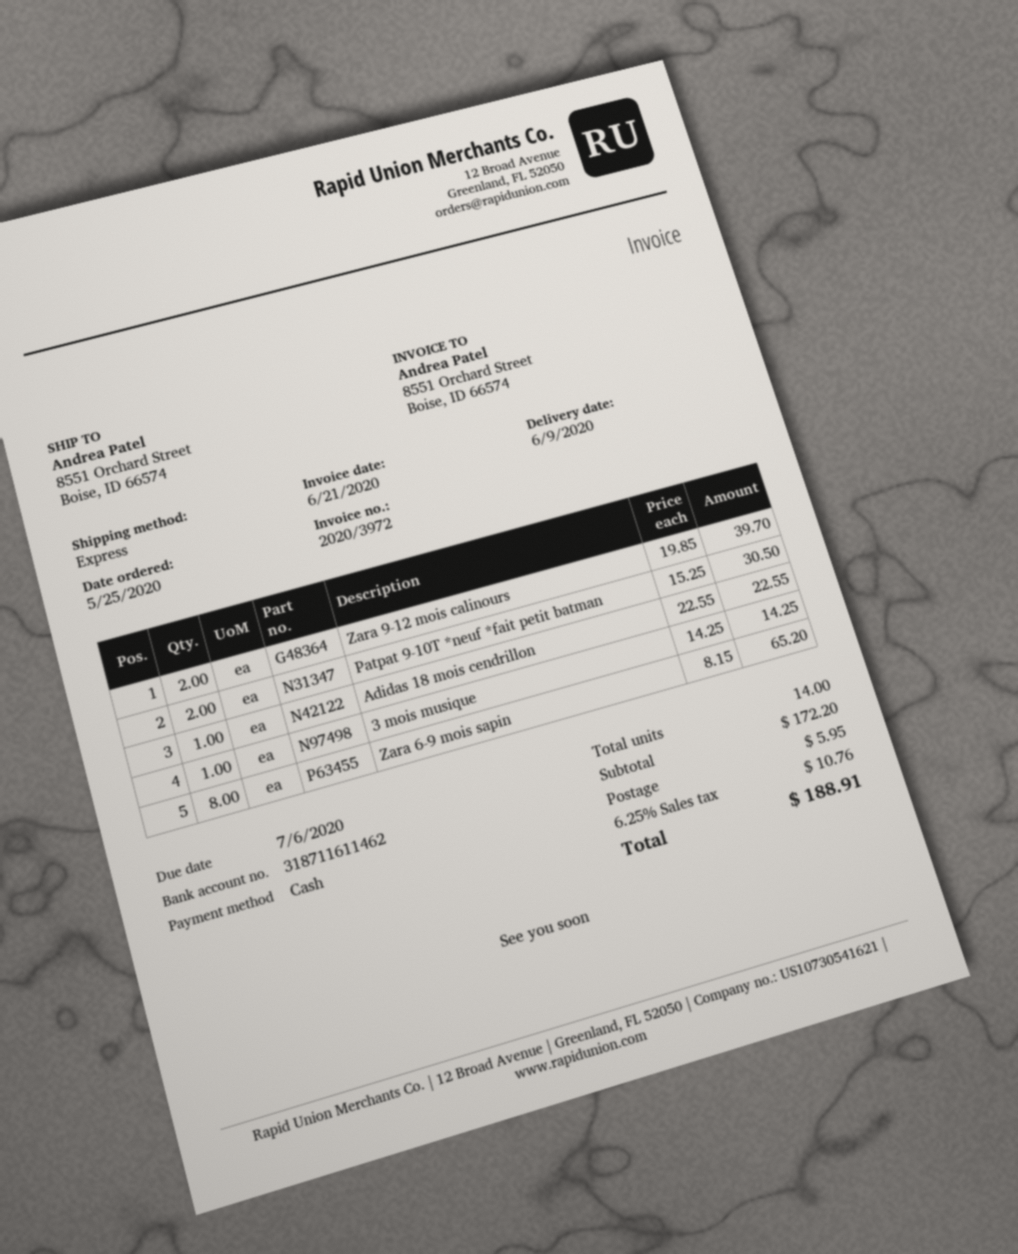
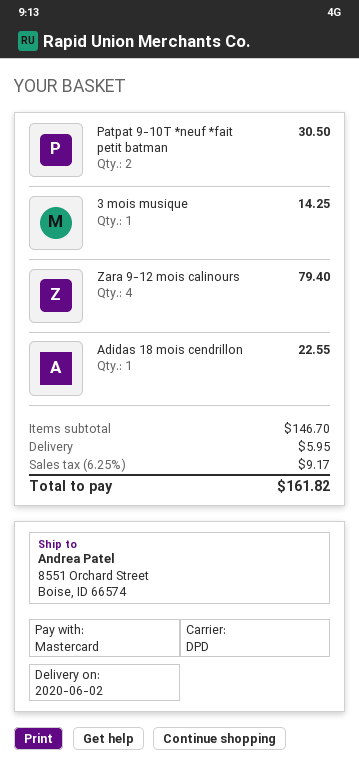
delivery date: 2020-06-09 -> 2020-06-02
payment method: cash -> Mastercard
shipping method: express -> DPD
Zara 9-12 mois calinours: 2 for 39.70 -> 4 for 79.40
Zara 6-9 mois sapin: 8 for 65.20 -> none
subtotal: 172.20 -> 146.70
tax: 6.25% = 10.76 -> 6.25% = 9.17
total: 188.91 -> 161.82

